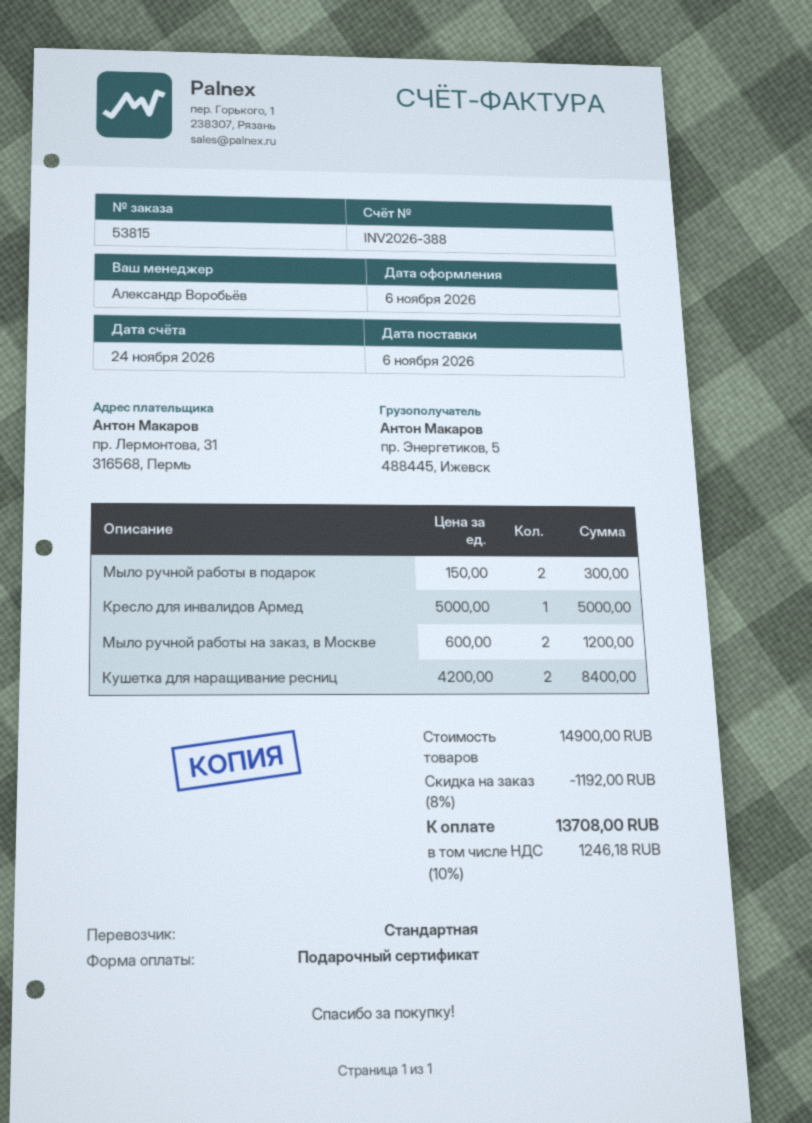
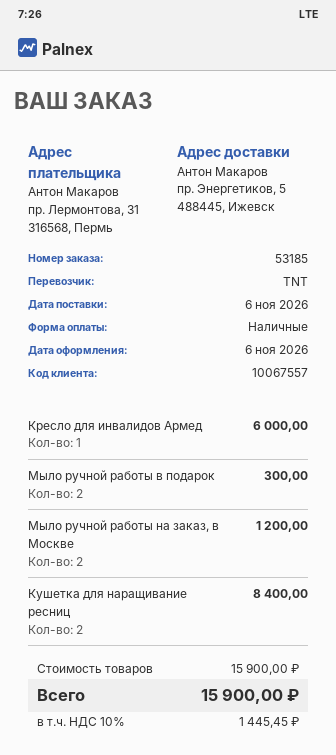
order number: 53815 -> 53185
payment method: gift card -> cash
shipping method: standard -> TNT
Кресло для инвалидов Армед: 1 for 5000.00 -> 1 for 6000.00
subtotal: 14900.00 -> 15900.00
discount: 8% = 1192.00 -> none
tax: 10% = 1246.18 -> 10% = 1445.45
total: 13708.00 -> 15900.00

